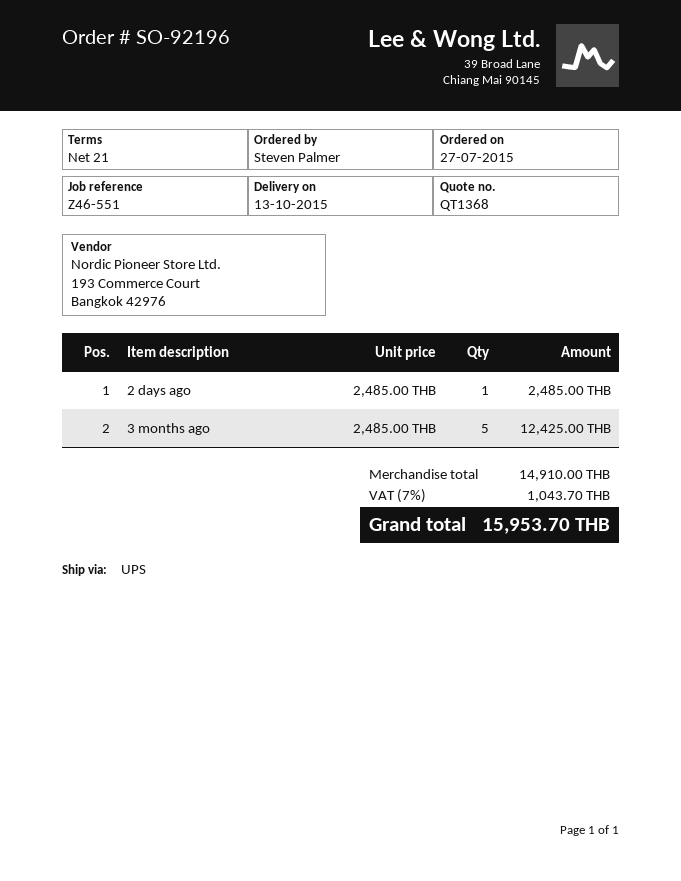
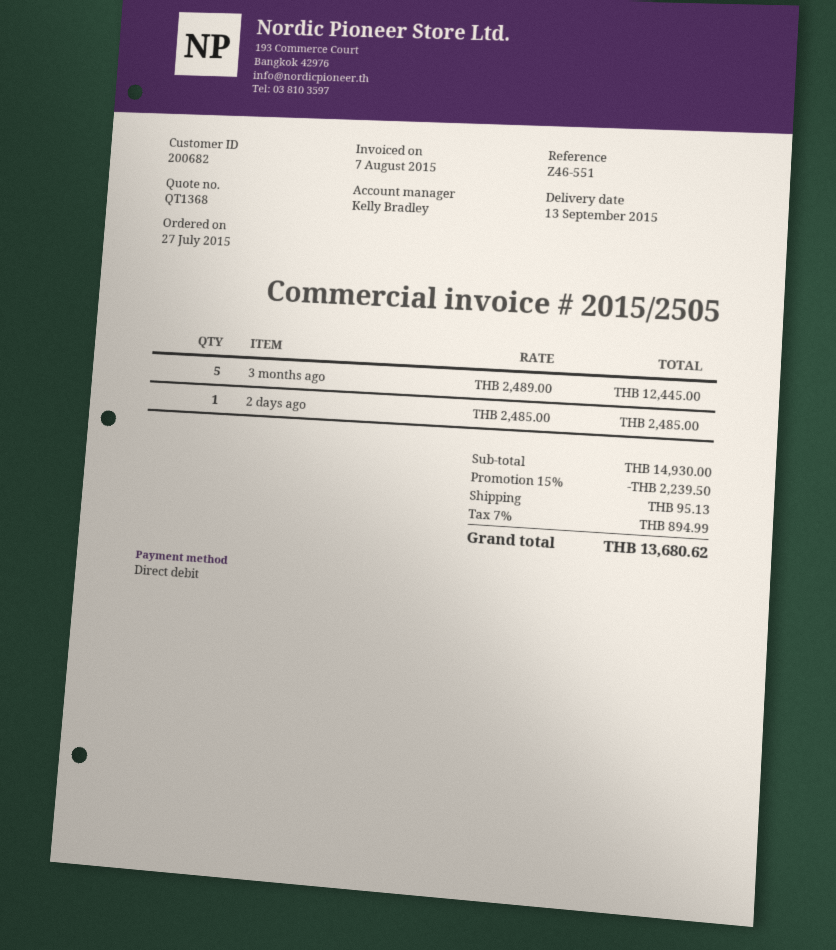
delivery date: 2015-10-13 -> 2015-09-13
3 months ago: 5 x 2485.00 = 12425.00 -> 5 x 2489.00 = 12445.00
subtotal: 14910.00 -> 14930.00
discount: none -> 15% = 2239.50
shipping: none -> 95.13
tax: 7% = 1043.70 -> 7% = 894.99
total: 15953.70 -> 13680.62

